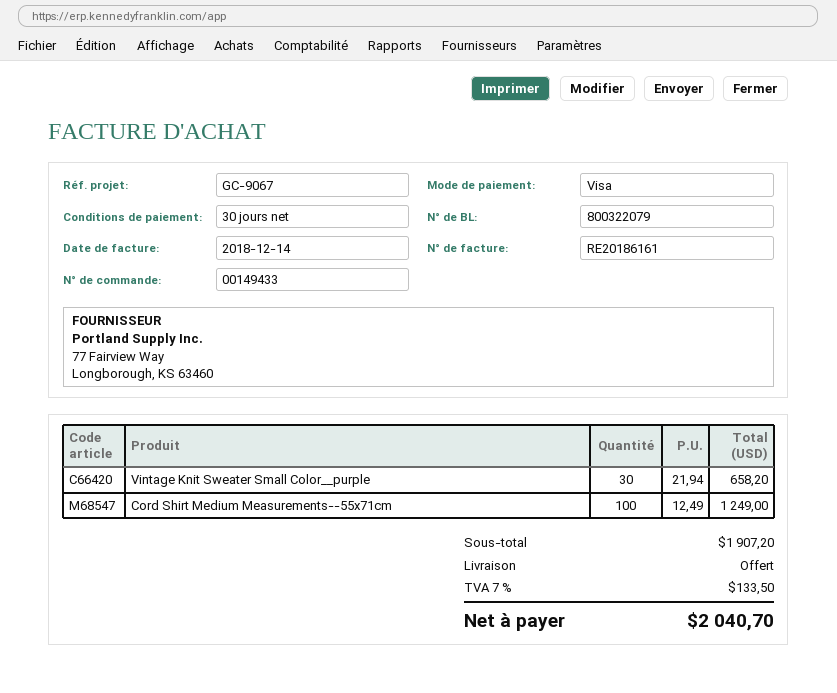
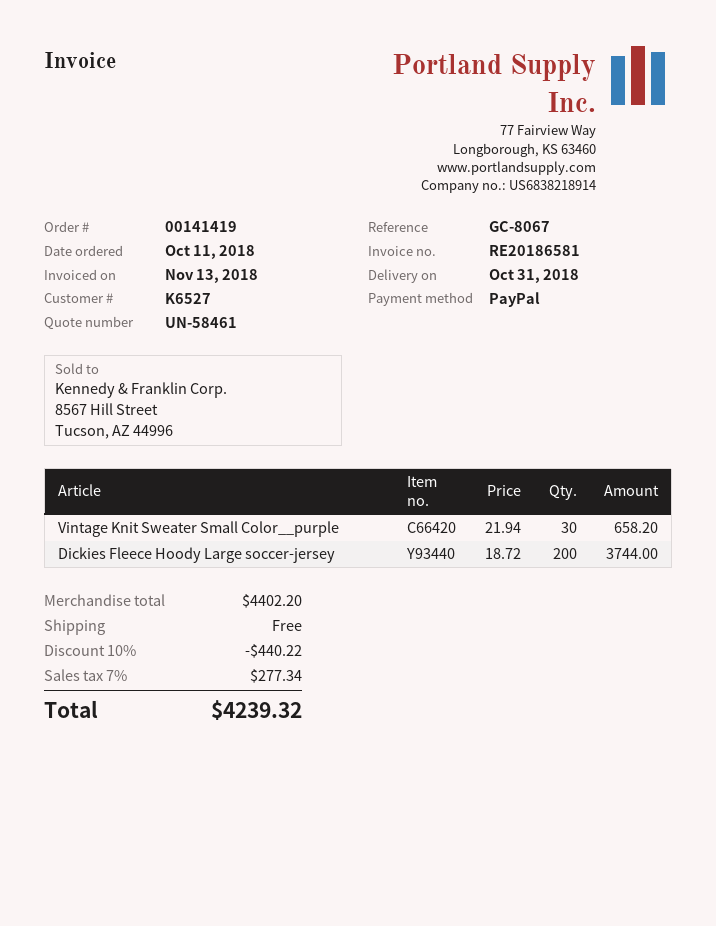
order number: 00149433 -> 00141419
invoice number: RE20186161 -> RE20186581
invoice date: 2018-12-14 -> 2018-11-13
reference: GC-9067 -> GC-8067
payment method: Visa -> PayPal
Cord Shirt Medium Measurements--55x71cm: 100 x 12.49 = 1249.00 -> none
Dickies Fleece Hoody Large soccer-jersey: none -> 200 x 18.72 = 3744.00
subtotal: 1907.20 -> 4402.20
discount: none -> 10% = 440.22
tax: 7% = 133.50 -> 7% = 277.34
total: 2040.70 -> 4239.32

